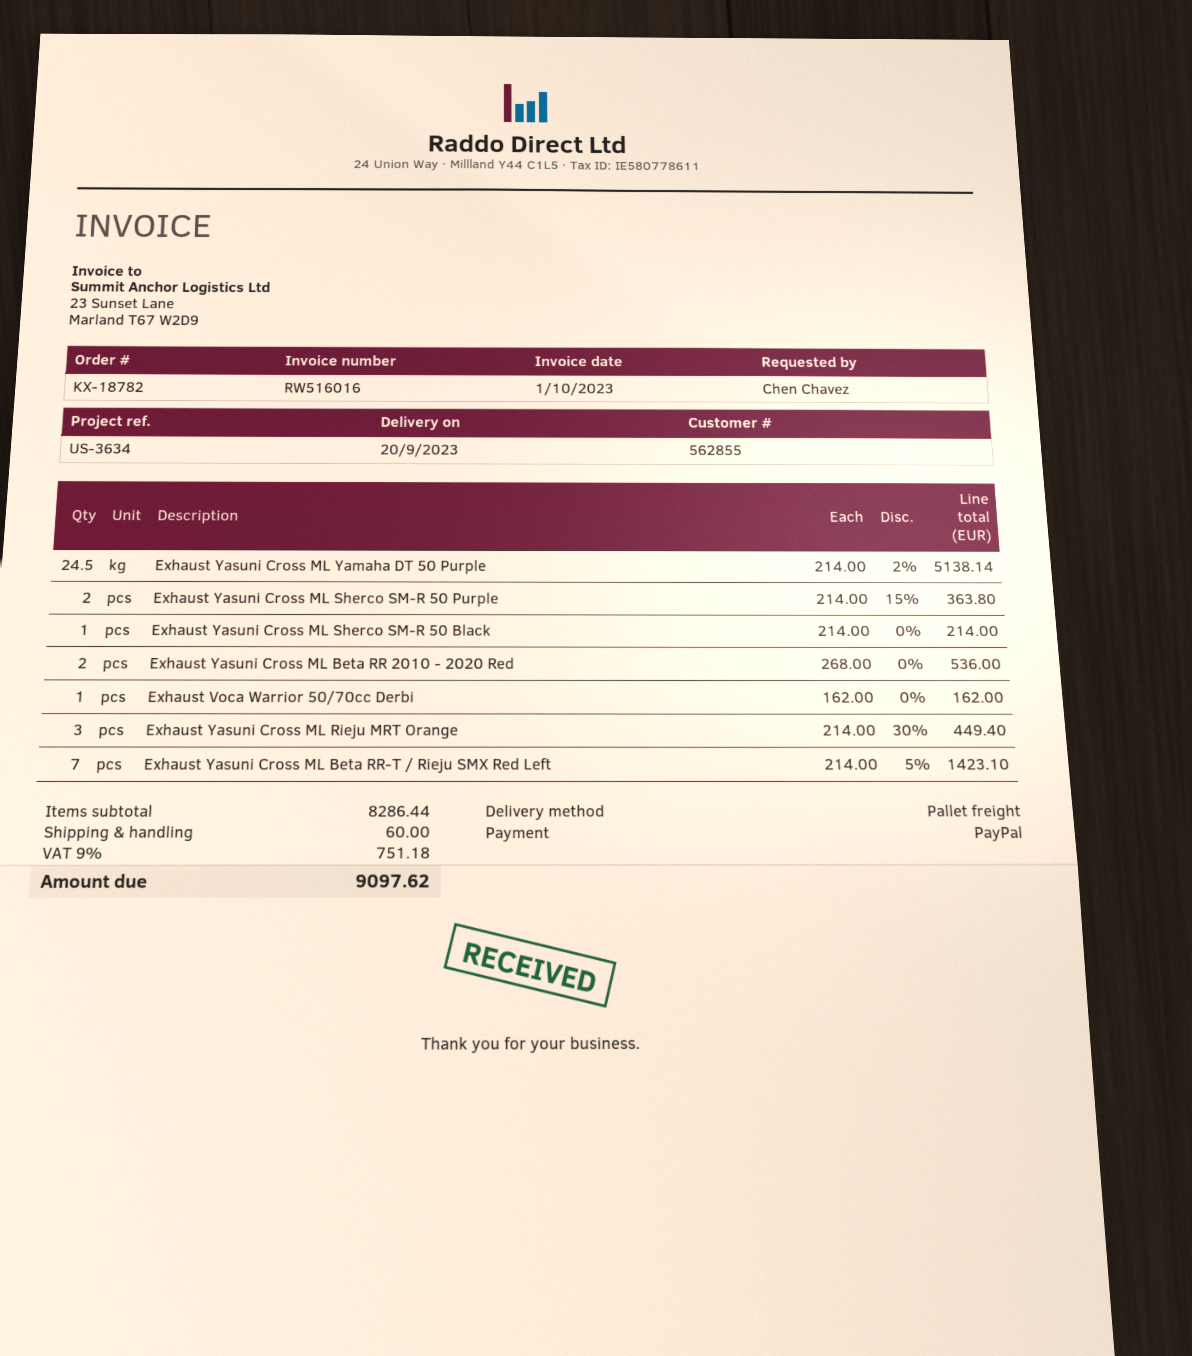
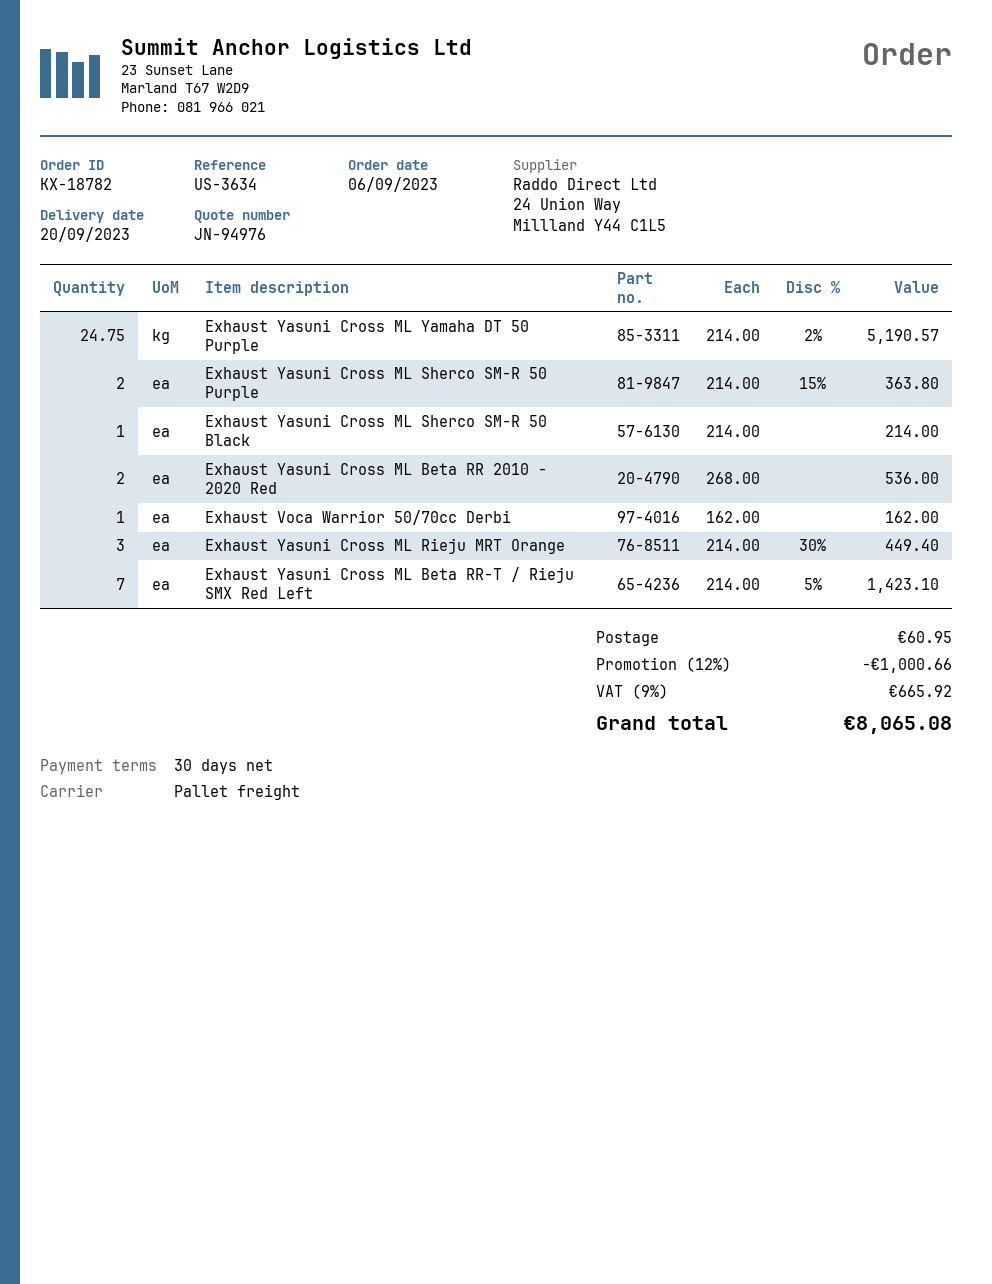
Exhaust Yasuni Cross ML Yamaha DT 50 Purple: 24.5 x 214.00 - 2% = 5138.14 -> 24.75 x 214.00 - 2% = 5190.57
discount: none -> 12% = 1000.66
shipping: 60.00 -> 60.95
tax: 9% = 751.18 -> 9% = 665.92
total: 9097.62 -> 8065.08

